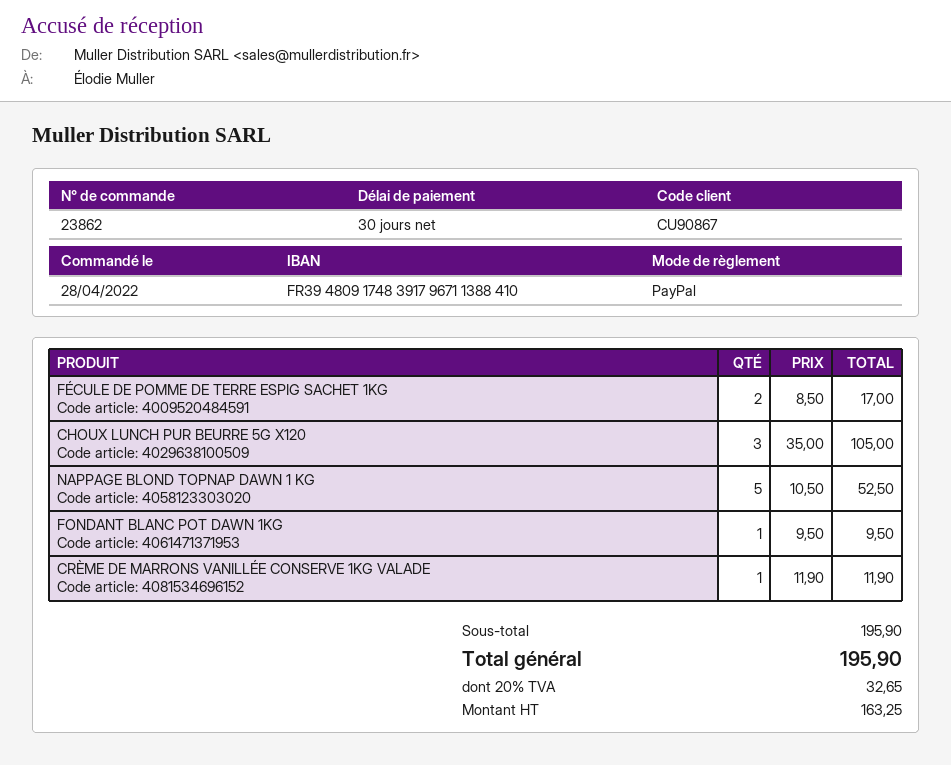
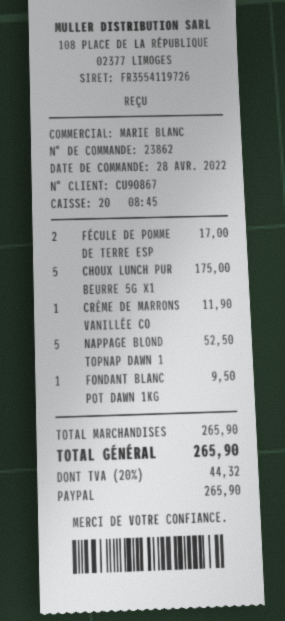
CHOUX LUNCH PUR BEURRE 5G X120: 3 for 105.00 -> 5 for 175.00
subtotal: 195.90 -> 265.90
tax: 20% = 32.65 -> 20% = 44.32
total: 195.90 -> 265.90

